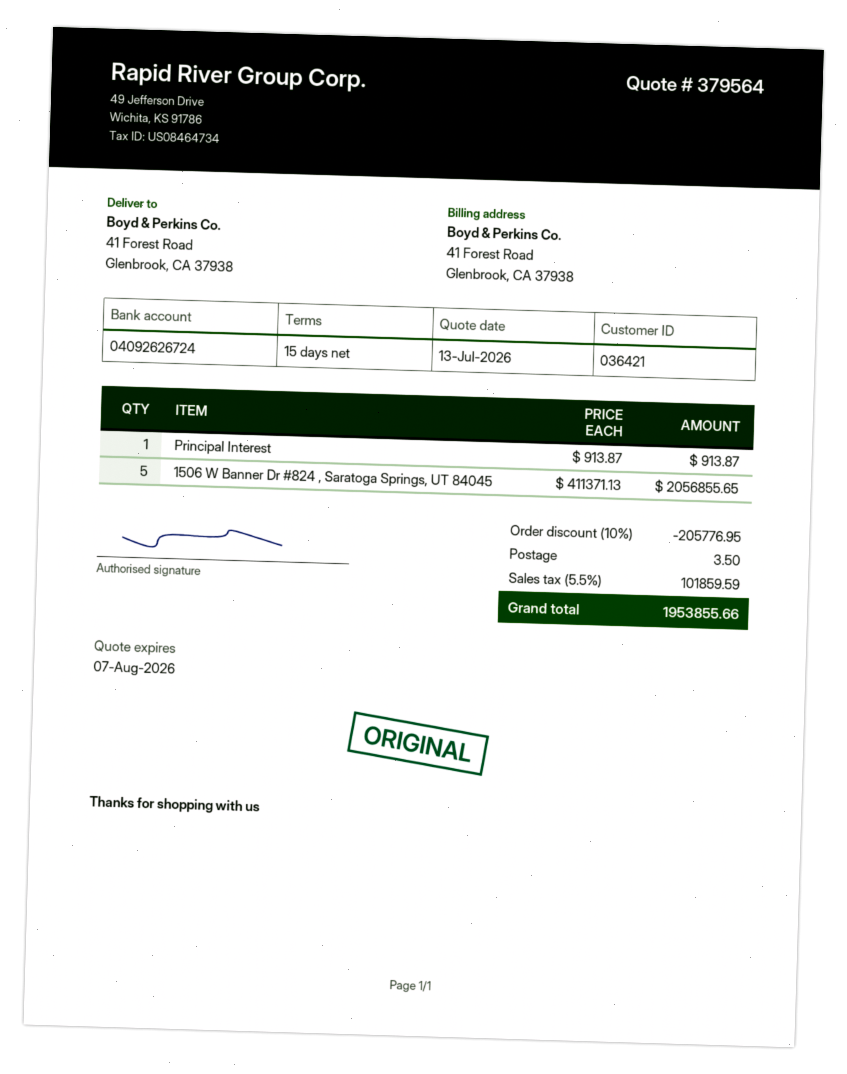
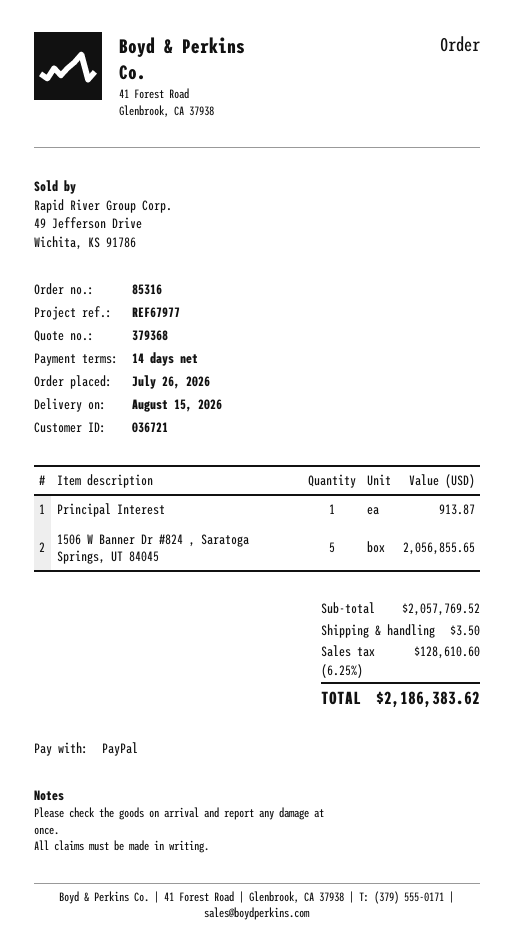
quote number: 379564 -> 379368
payment terms: 15 days -> 14 days
customer number: 036421 -> 036721
discount: 10% = 205776.95 -> none
tax: 5.5% = 101859.59 -> 6.25% = 128610.60
total: 1953855.66 -> 2186383.62

